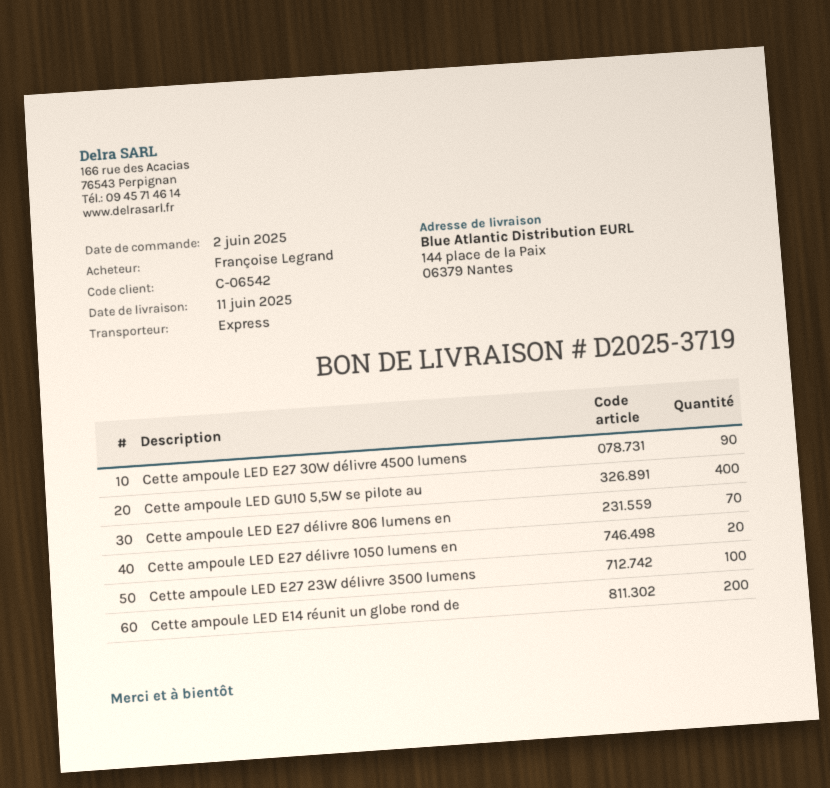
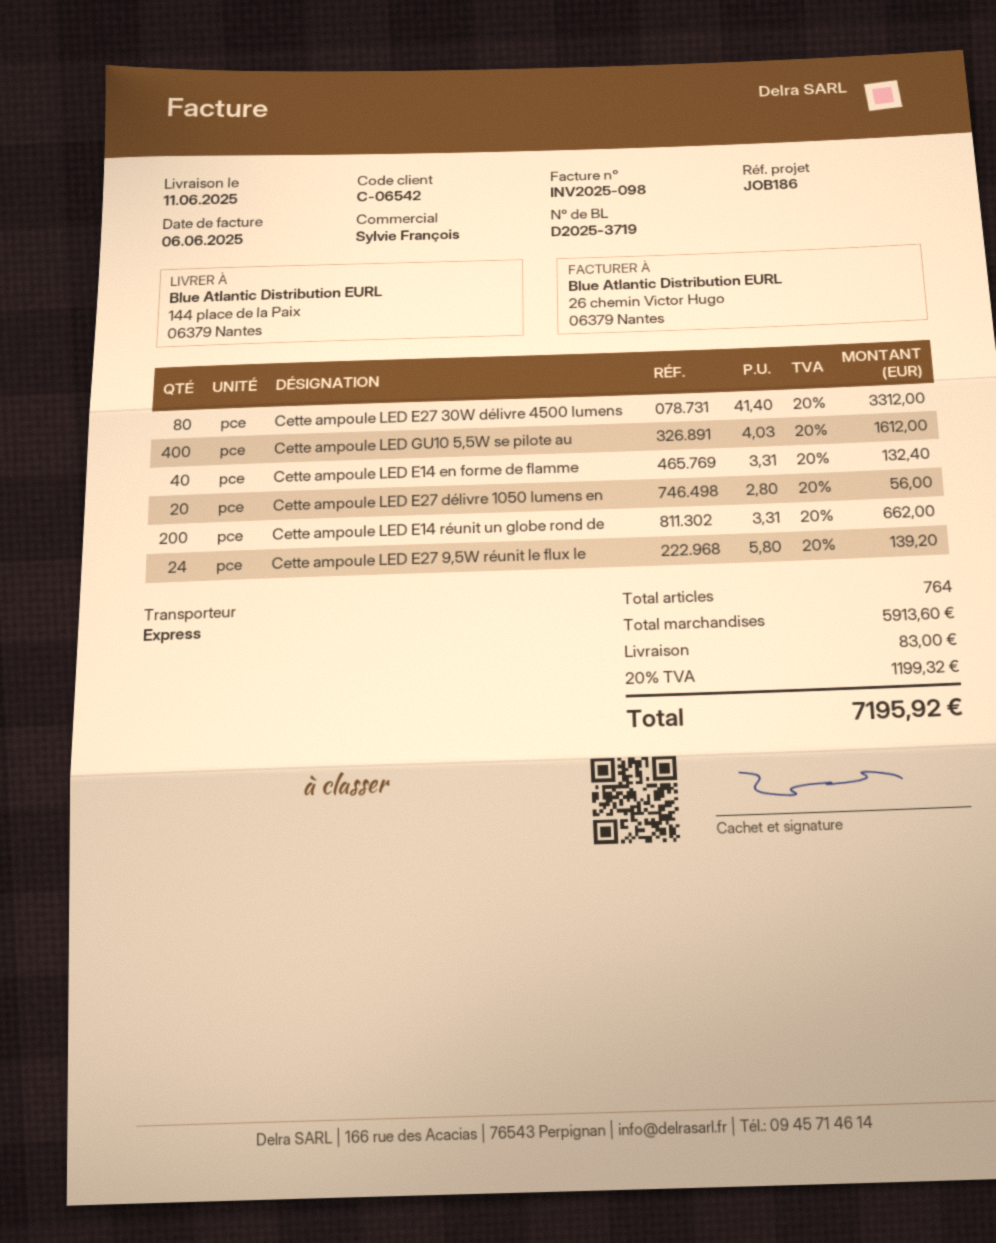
Cette ampoule LED E27 30W délivre 4500 lumens: 90 -> 80
Cette ampoule LED E27 délivre 806 lumens en: 70 -> none
Cette ampoule LED E27 23W délivre 3500 lumens: 100 -> none
Cette ampoule LED E14 en forme de flamme: none -> 40
Cette ampoule LED E27 9,5W réunit le flux le: none -> 24

